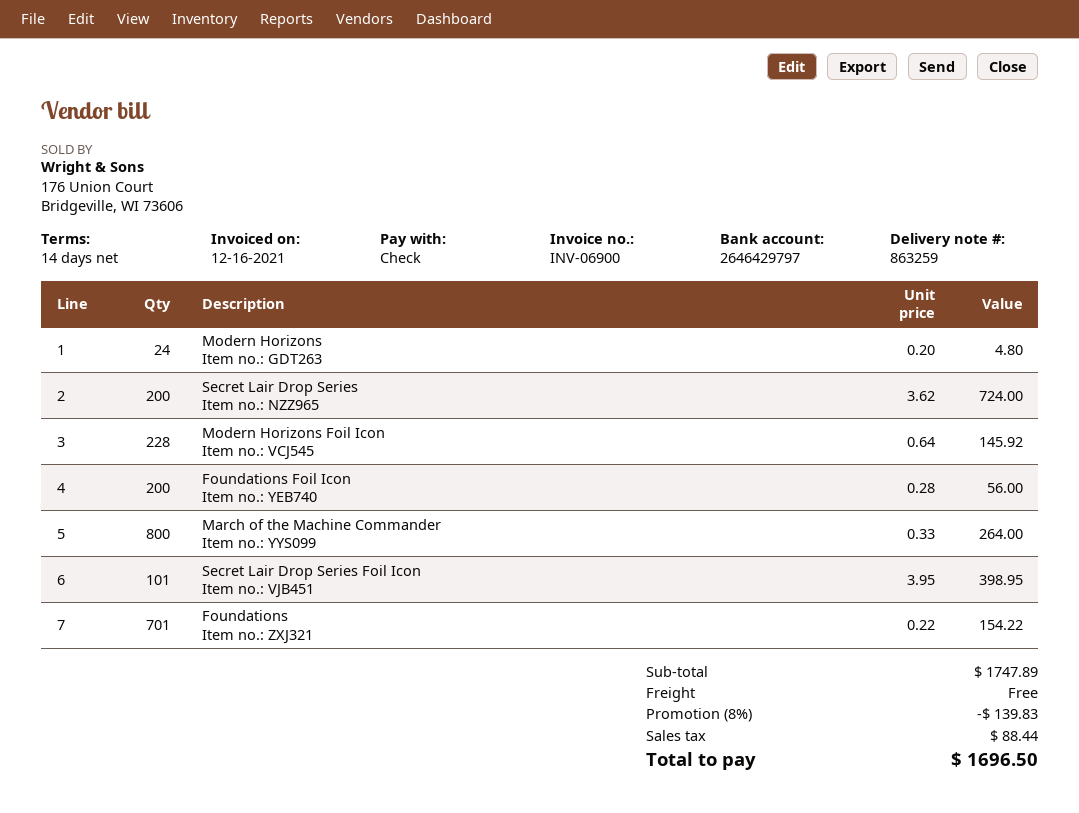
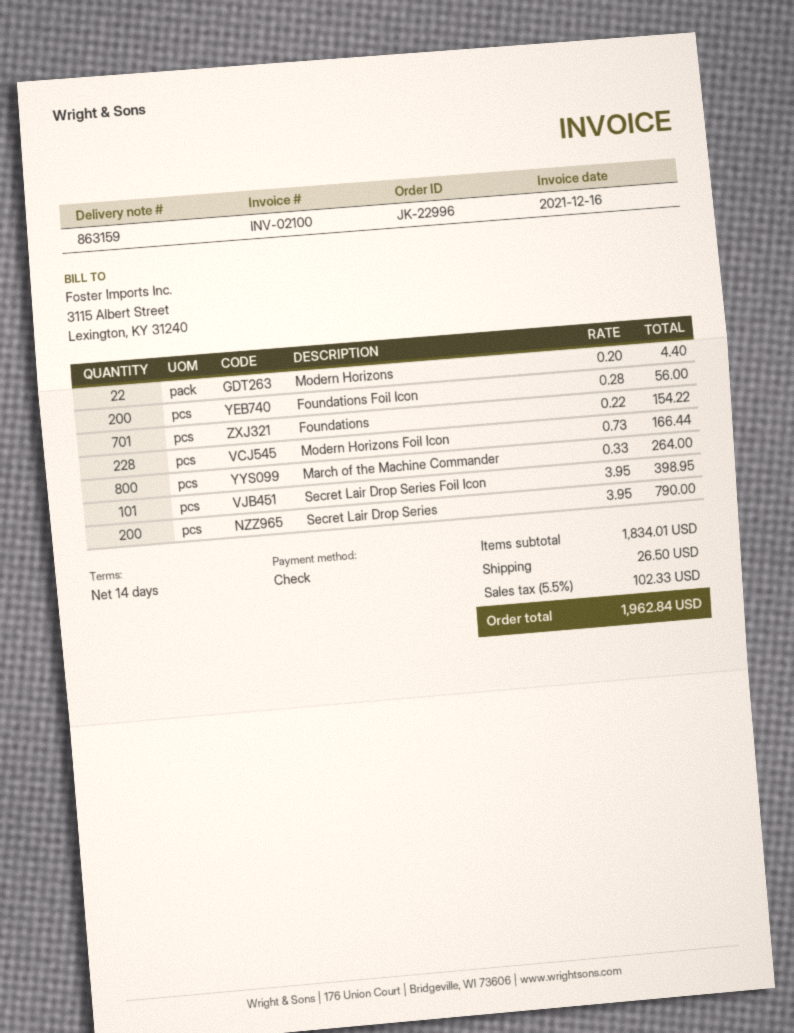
delivery note number: 863259 -> 863159
invoice number: INV-06900 -> INV-02100
Modern Horizons: 24 x 0.20 = 4.80 -> 22 x 0.20 = 4.40
Secret Lair Drop Series: 200 x 3.62 = 724.00 -> 200 x 3.95 = 790.00
Modern Horizons Foil Icon: 228 x 0.64 = 145.92 -> 228 x 0.73 = 166.44
subtotal: 1747.89 -> 1834.01
discount: 8% = 139.83 -> none
shipping: 0.00 -> 26.50
tax: 88.44 -> 102.33
total: 1696.50 -> 1962.84

